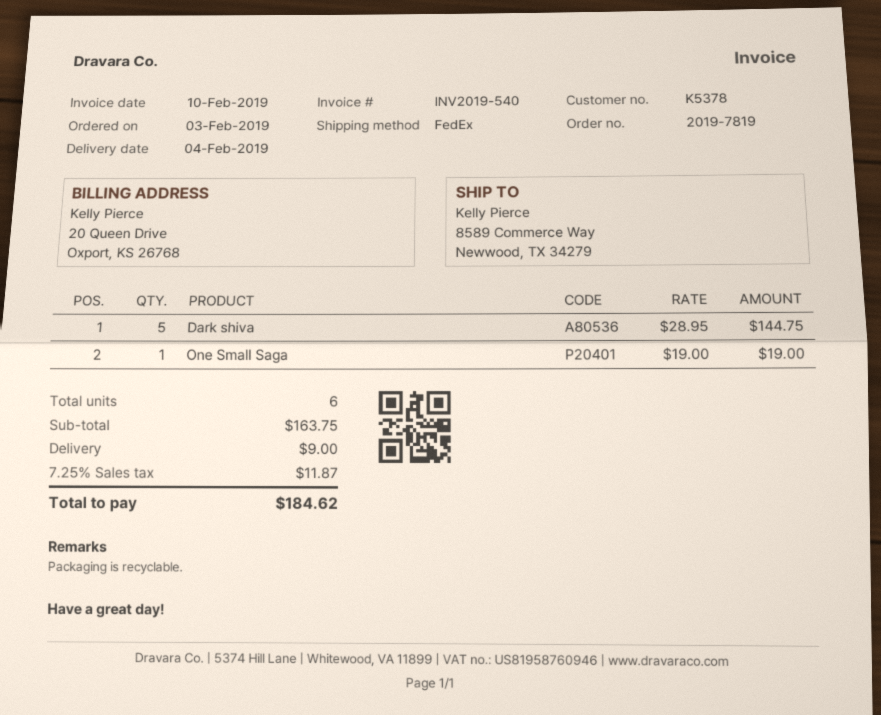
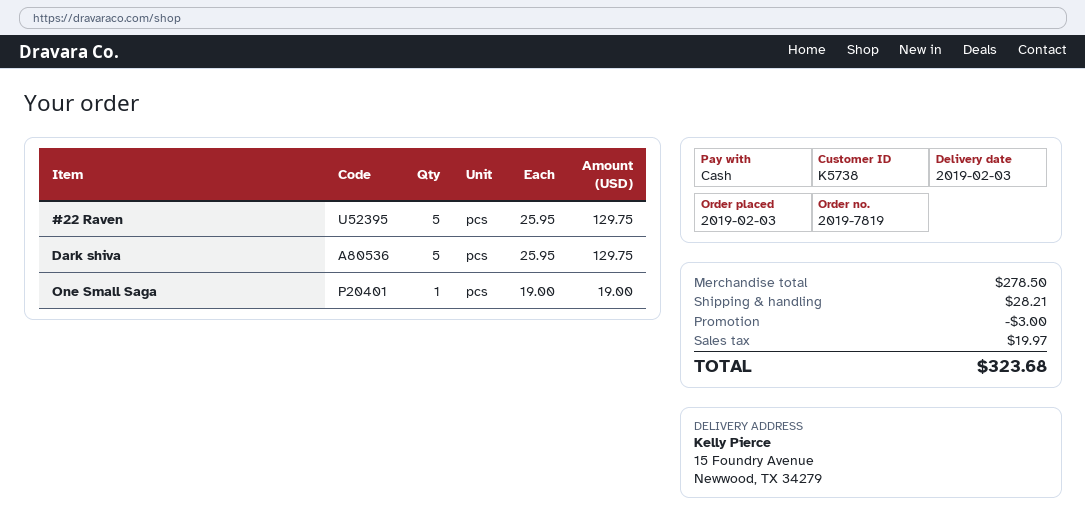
delivery date: 2019-02-04 -> 2019-02-03
customer number: K5378 -> K5738
ship to: 8589 Commerce Way, Newwood, TX 34279 -> 15 Foundry Avenue, Newwood, TX 34279
Dark shiva: 5 x 28.95 = 144.75 -> 5 x 25.95 = 129.75
#22 Raven: none -> 5 x 25.95 = 129.75
subtotal: 163.75 -> 278.50
discount: none -> 3.00
shipping: 9.00 -> 28.21
tax: 11.87 -> 19.97
total: 184.62 -> 323.68

